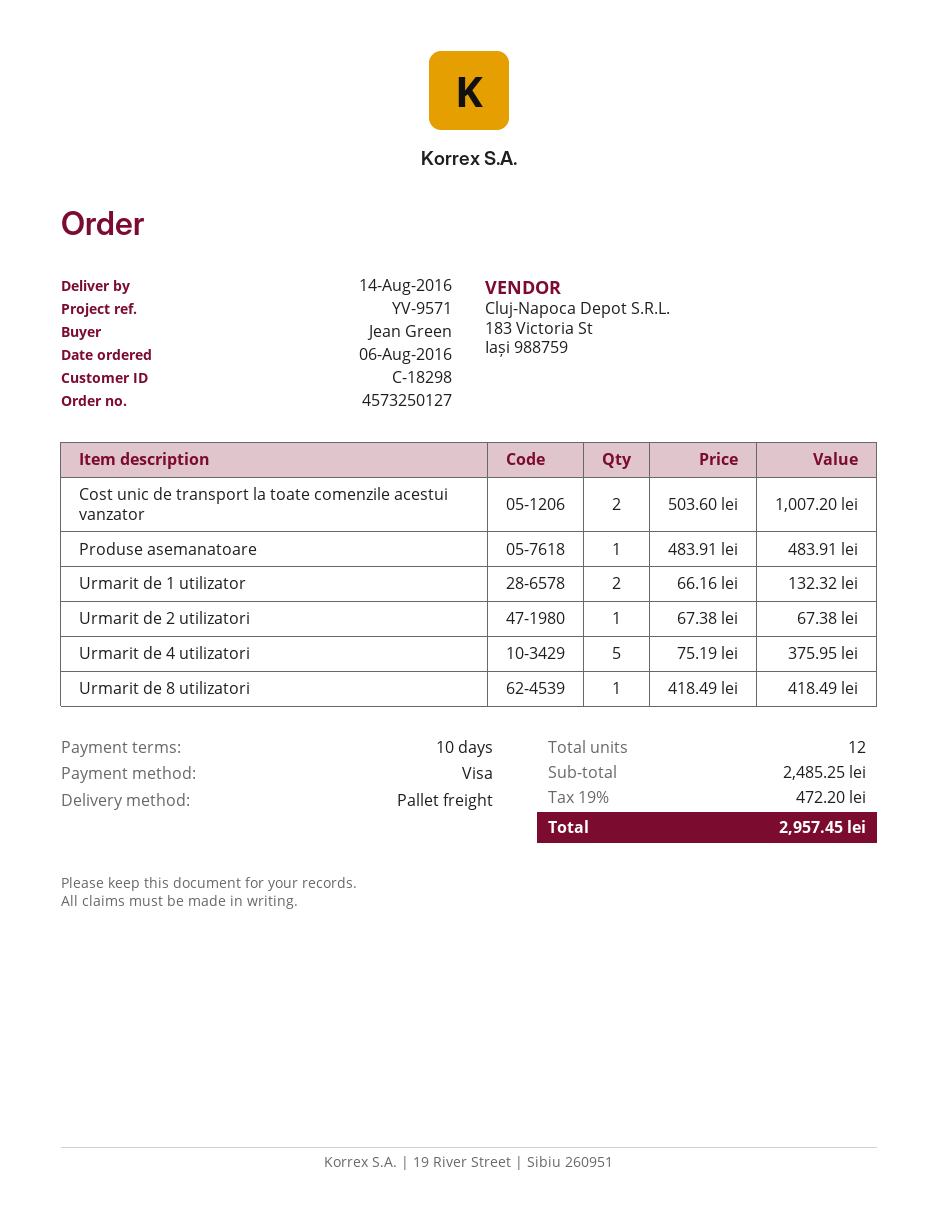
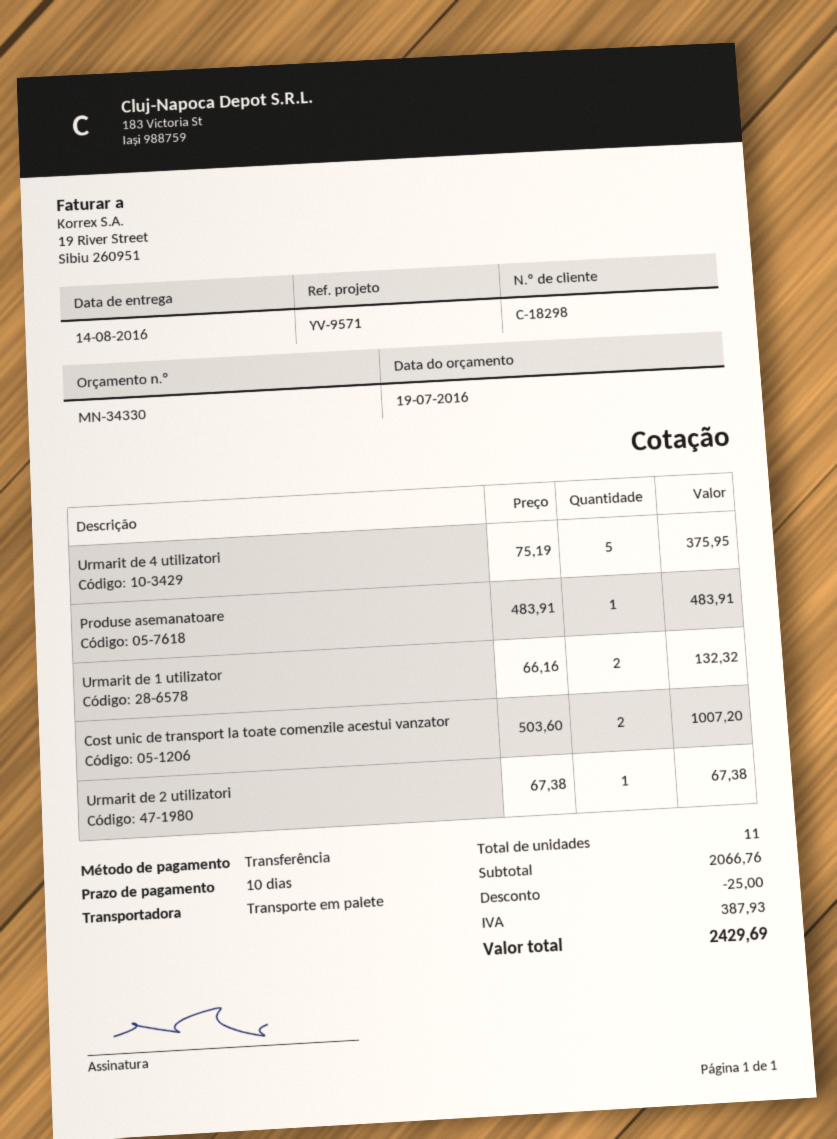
payment method: Visa -> bank transfer
Urmarit de 8 utilizatori: 1 x 418.49 = 418.49 -> none
total quantity: 12 -> 11
subtotal: 2485.25 -> 2066.76
discount: none -> 25.00
tax: 472.20 -> 387.93
total: 2957.45 -> 2429.69

